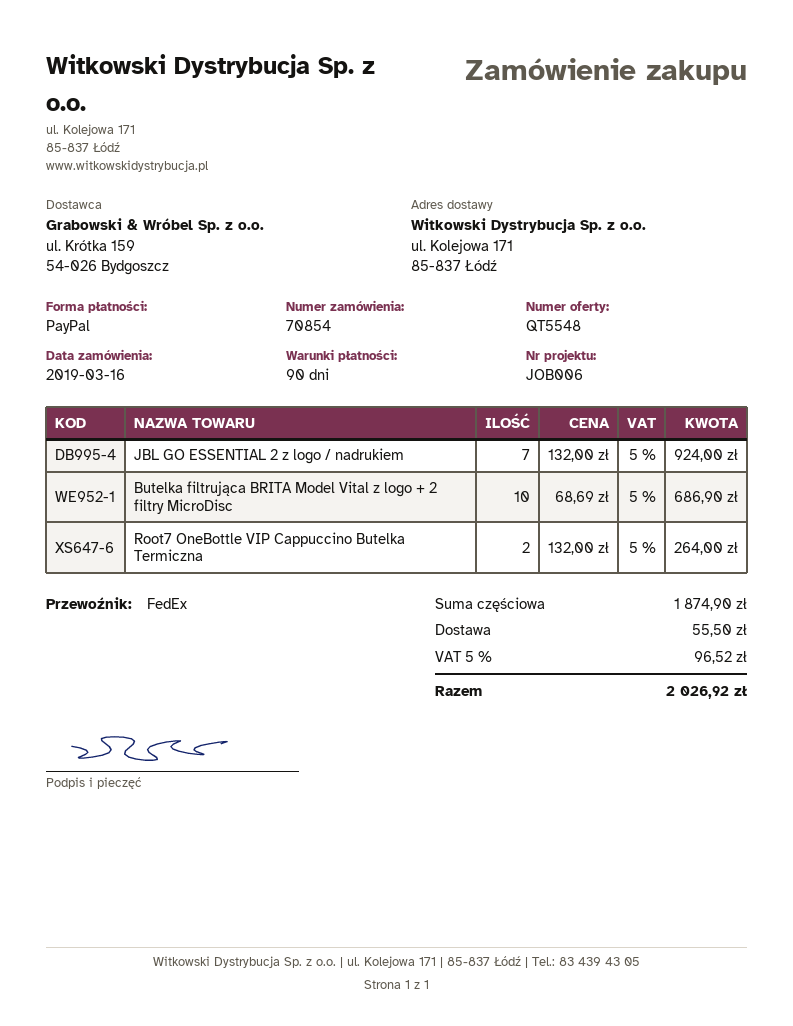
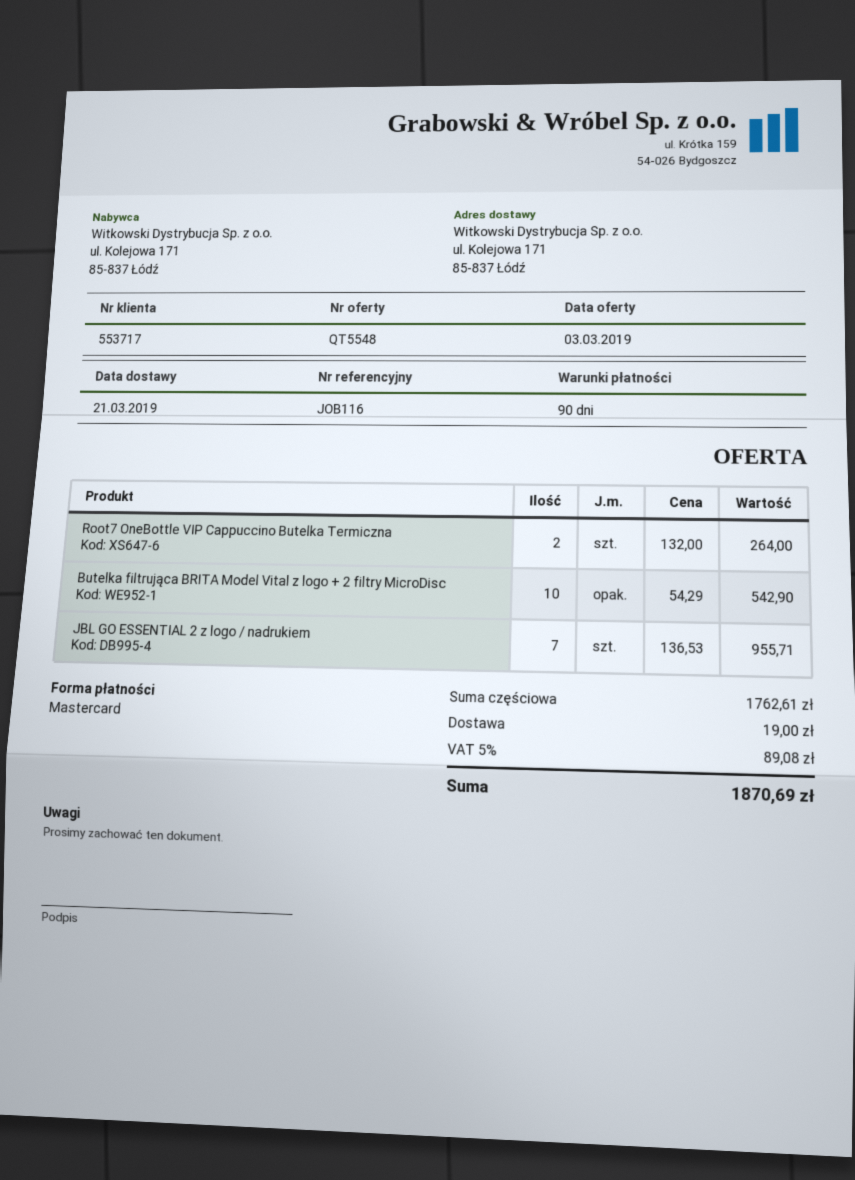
reference: JOB006 -> JOB116
payment method: PayPal -> Mastercard
JBL GO ESSENTIAL 2 z logo / nadrukiem: 7 x 132.00 = 924.00 -> 7 x 136.53 = 955.71
Butelka filtrująca BRITA Model Vital z logo + 2 filtry MicroDisc: 10 x 68.69 = 686.90 -> 10 x 54.29 = 542.90
subtotal: 1874.90 -> 1762.61
shipping: 55.50 -> 19.00
tax: 5% = 96.52 -> 5% = 89.08
total: 2026.92 -> 1870.69

